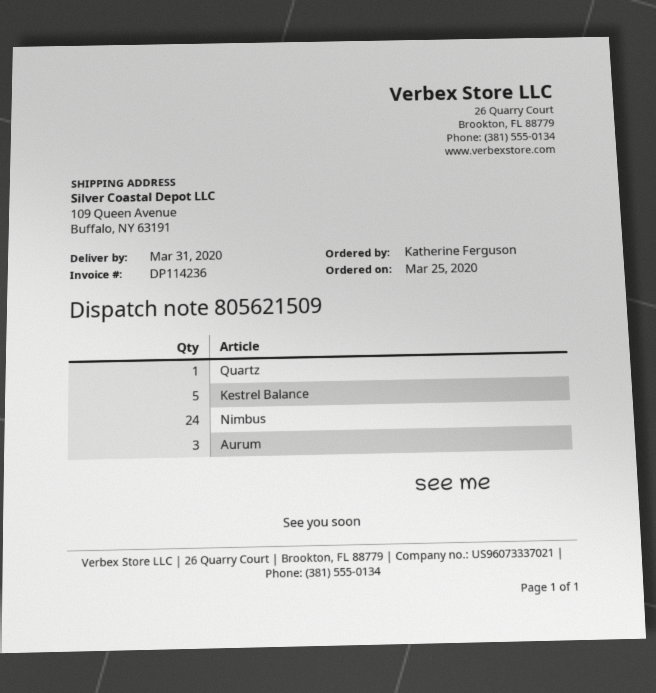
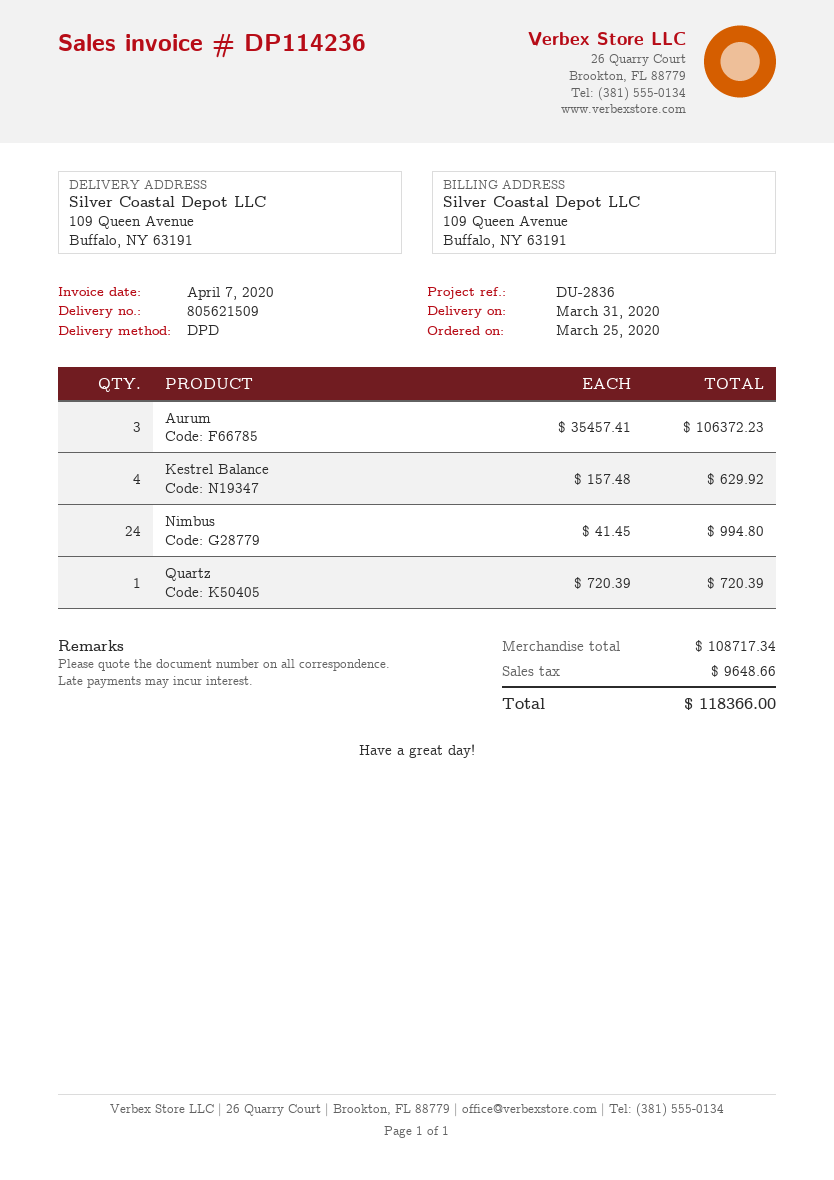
Kestrel Balance: 5 -> 4

